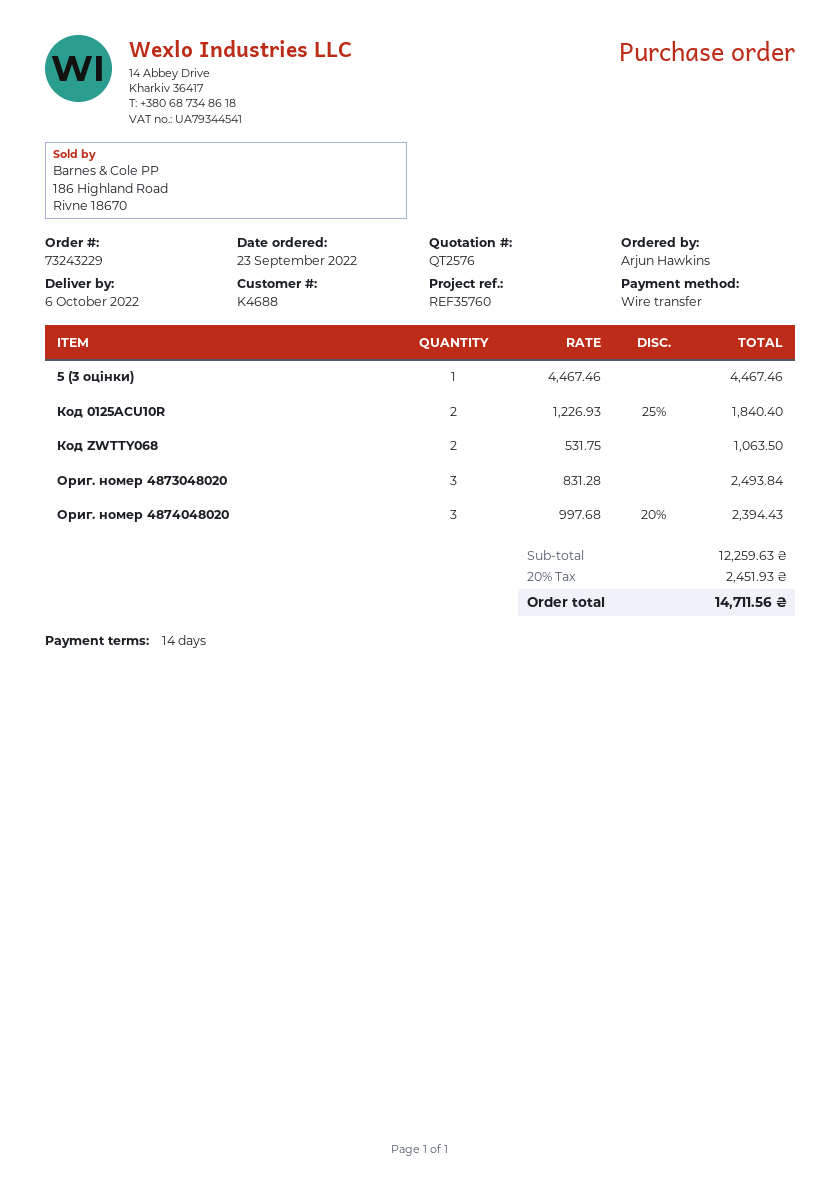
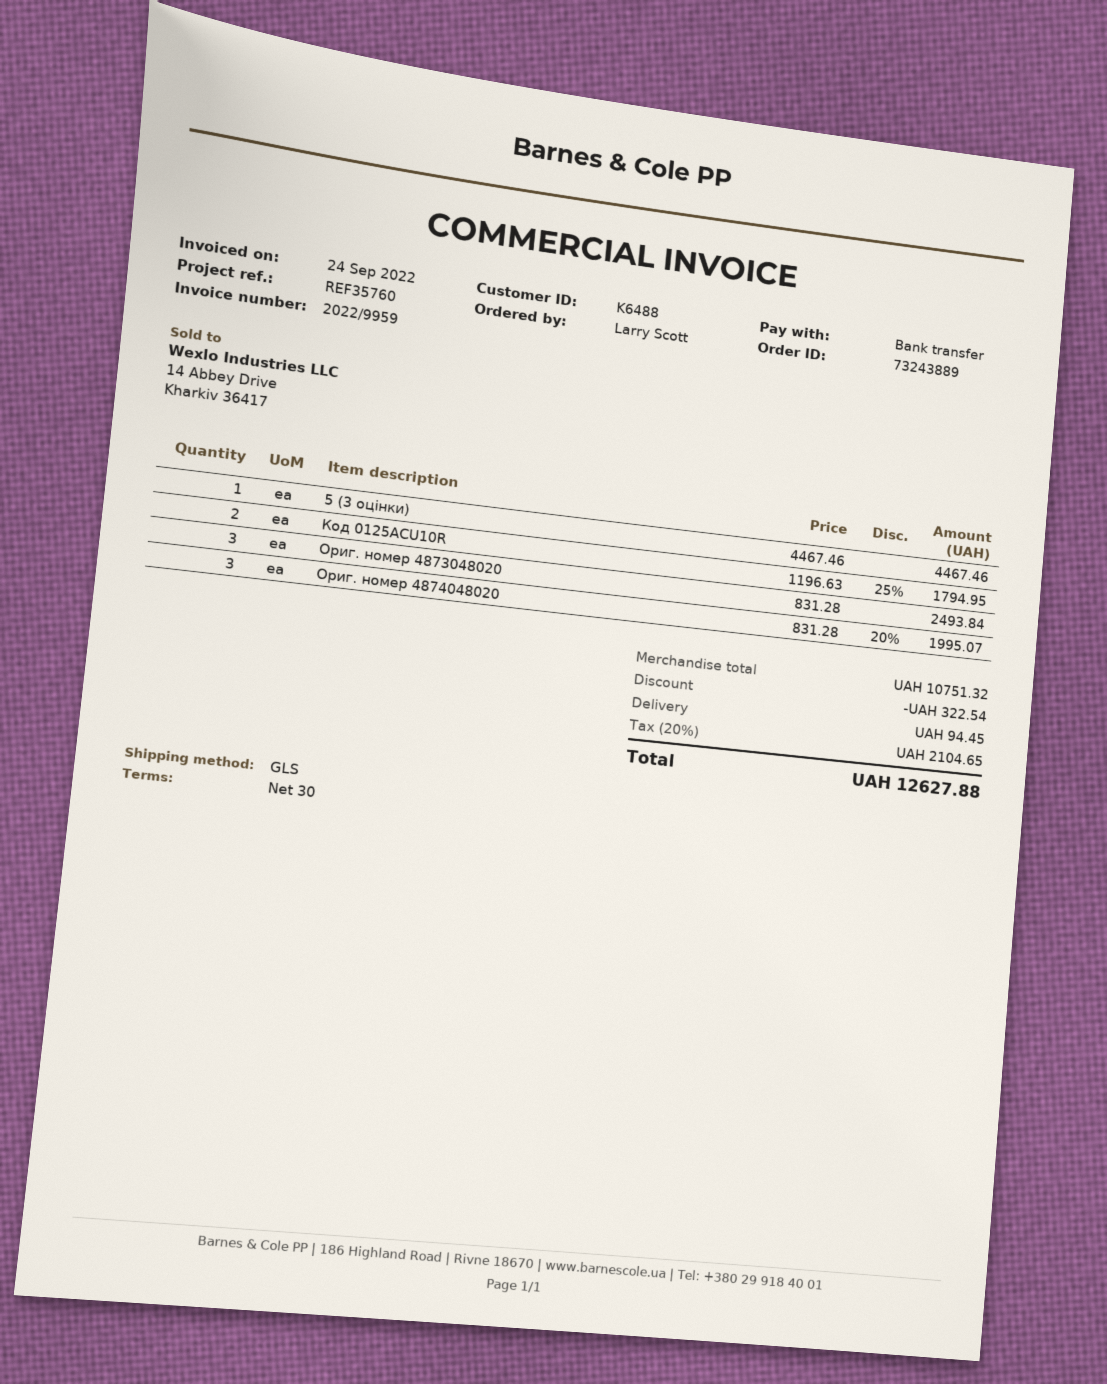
order number: 73243229 -> 73243889
payment terms: 14 days -> 30 days
customer number: K4688 -> K6488
ordered by: Arjun Hawkins -> Larry Scott
Код 0125ACU10R: 2 x 1226.93 - 25% = 1840.40 -> 2 x 1196.63 - 25% = 1794.95
Код ZWTTY068: 2 x 531.75 = 1063.50 -> none
Ориг. номер 4874048020: 3 x 997.68 - 20% = 2394.43 -> 3 x 831.28 - 20% = 1995.07
subtotal: 12259.63 -> 10751.32
discount: none -> 322.54
shipping: none -> 94.45
tax: 20% = 2451.93 -> 20% = 2104.65
total: 14711.56 -> 12627.88

